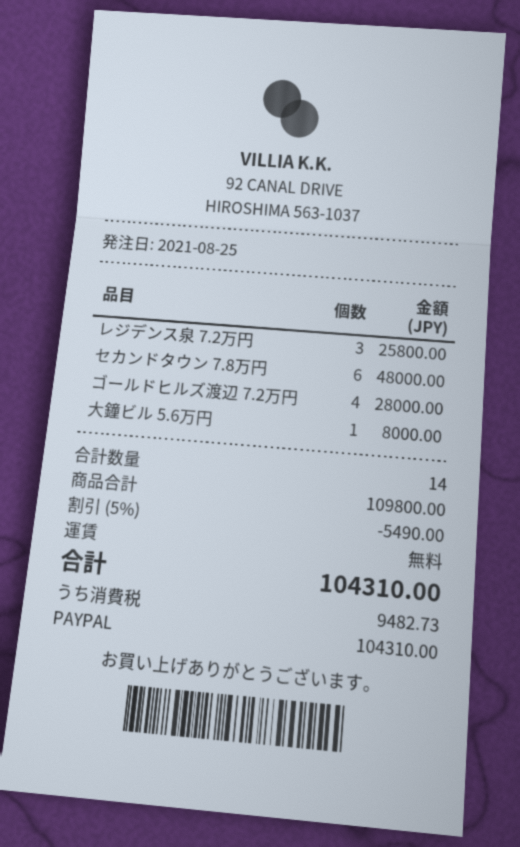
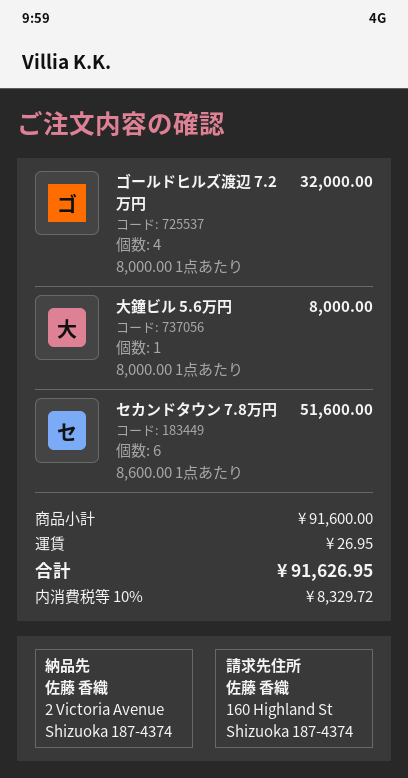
レジデンス泉 7.2万円: 3 for 25800.00 -> none
セカンドタウン 7.8万円: 6 for 48000.00 -> 6 for 51600.00
ゴールドヒルズ渡辺 7.2万円: 4 for 28000.00 -> 4 for 32000.00
subtotal: 109800.00 -> 91600.00
discount: 5% = 5490.00 -> none
shipping: 0.00 -> 26.95
tax: 9482.73 -> 8329.72
total: 104310.00 -> 91626.95

